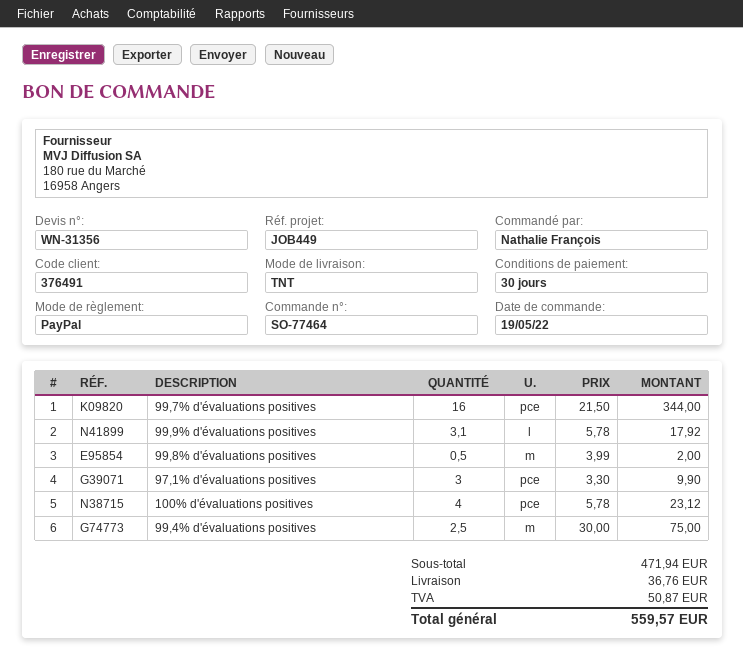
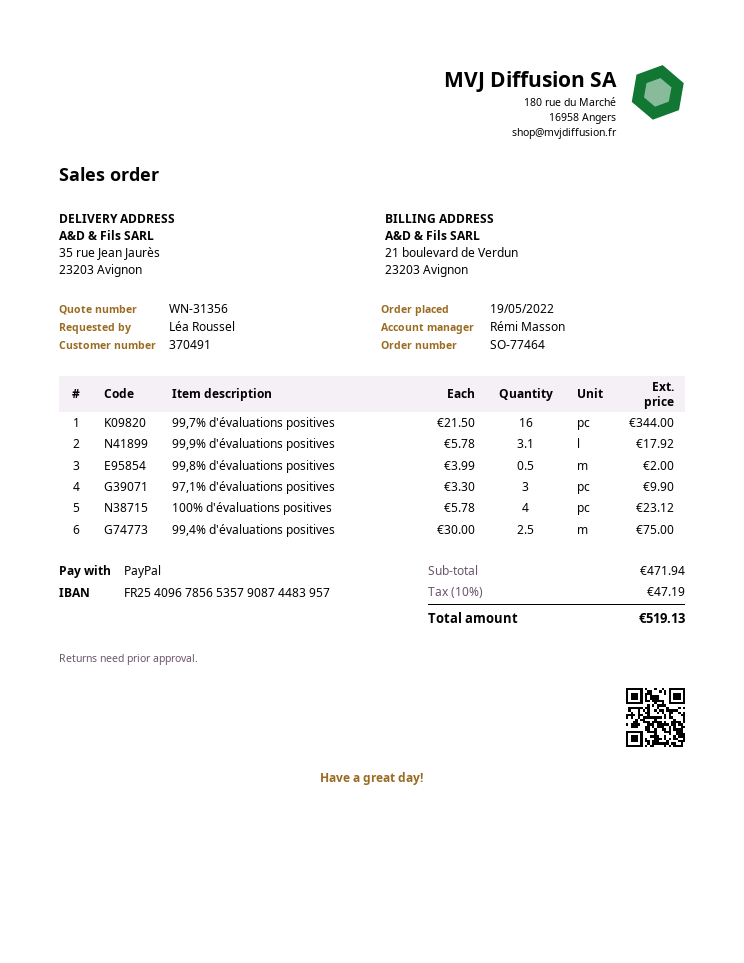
customer number: 376491 -> 370491
ordered by: Nathalie François -> Léa Roussel
shipping: 36.76 -> none
tax: 50.87 -> 47.19
total: 559.57 -> 519.13

